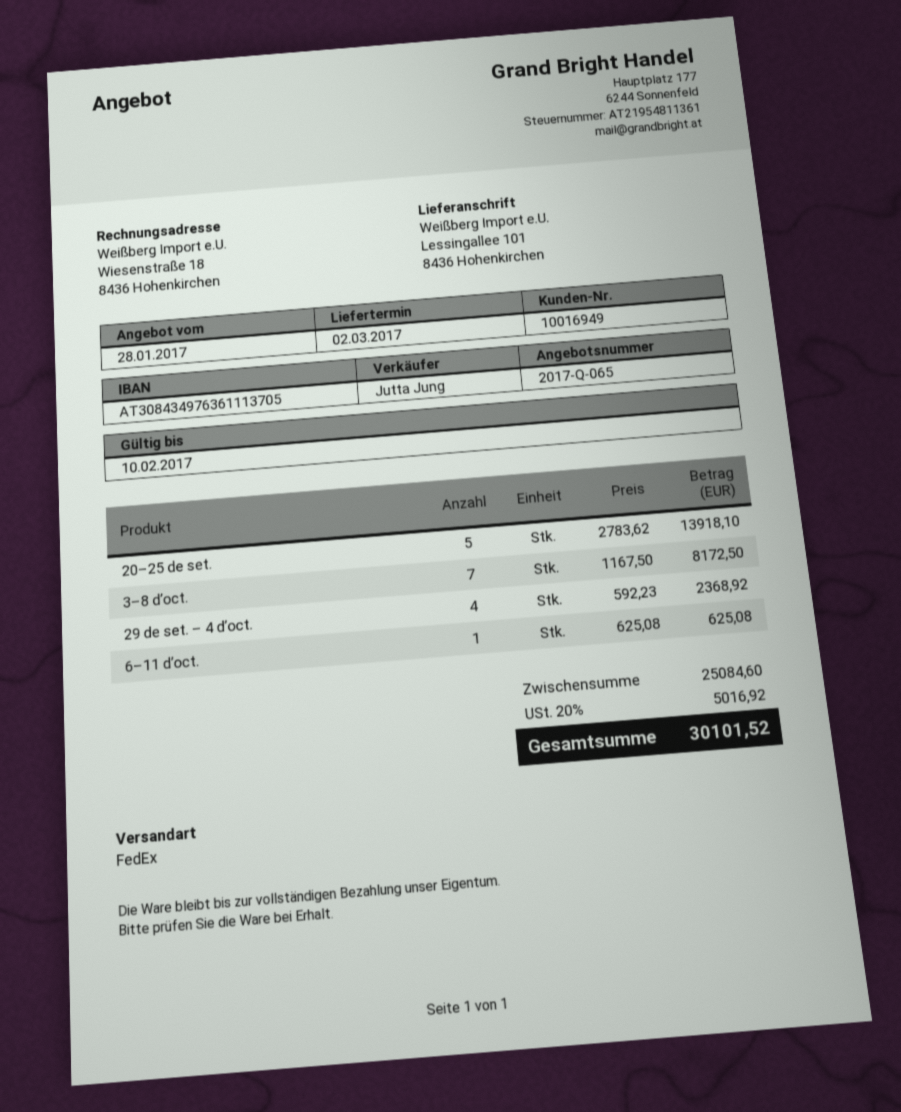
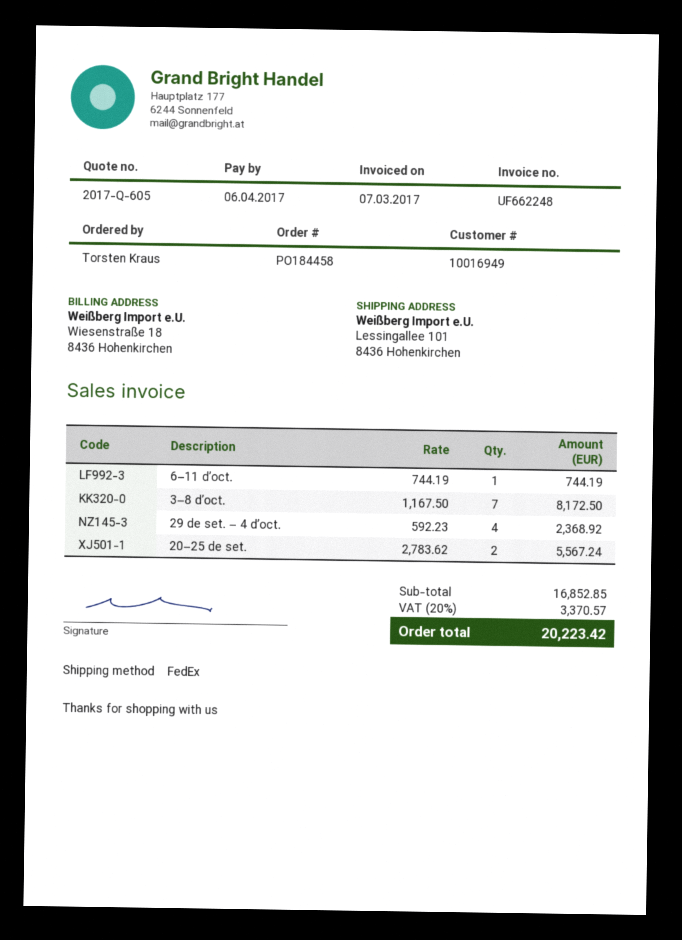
quote number: 2017-Q-065 -> 2017-Q-605
20–25 de set.: 5 x 2783.62 = 13918.10 -> 2 x 2783.62 = 5567.24
6–11 d’oct.: 1 x 625.08 = 625.08 -> 1 x 744.19 = 744.19
subtotal: 25084.60 -> 16852.85
tax: 20% = 5016.92 -> 20% = 3370.57
total: 30101.52 -> 20223.42

